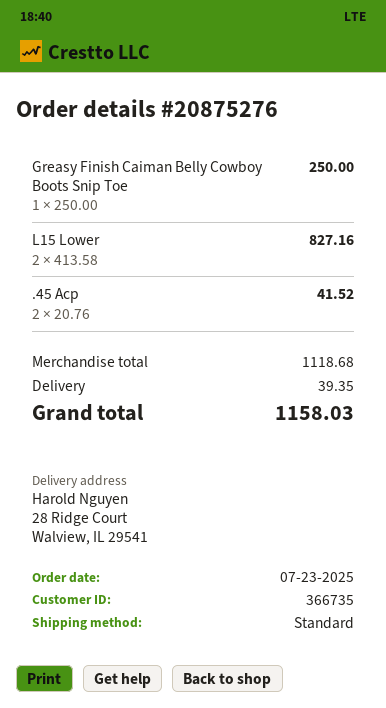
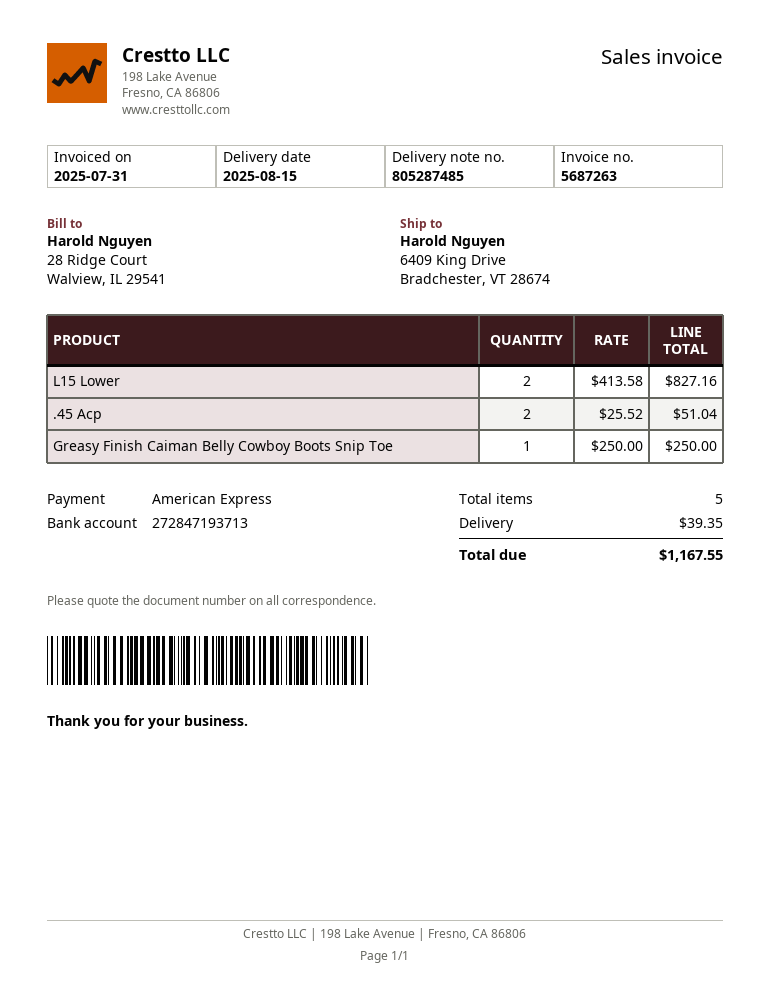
ship to: 28 Ridge Court, Walview, IL 29541 -> 6409 King Drive, Bradchester, VT 28674
.45 Acp: 2 x 20.76 = 41.52 -> 2 x 25.52 = 51.04
total: 1158.03 -> 1167.55

